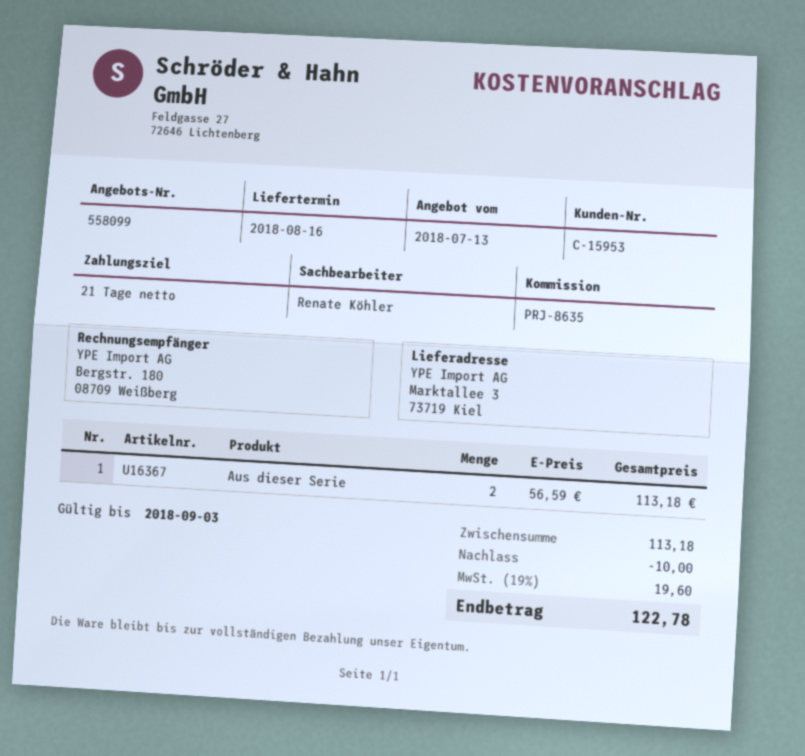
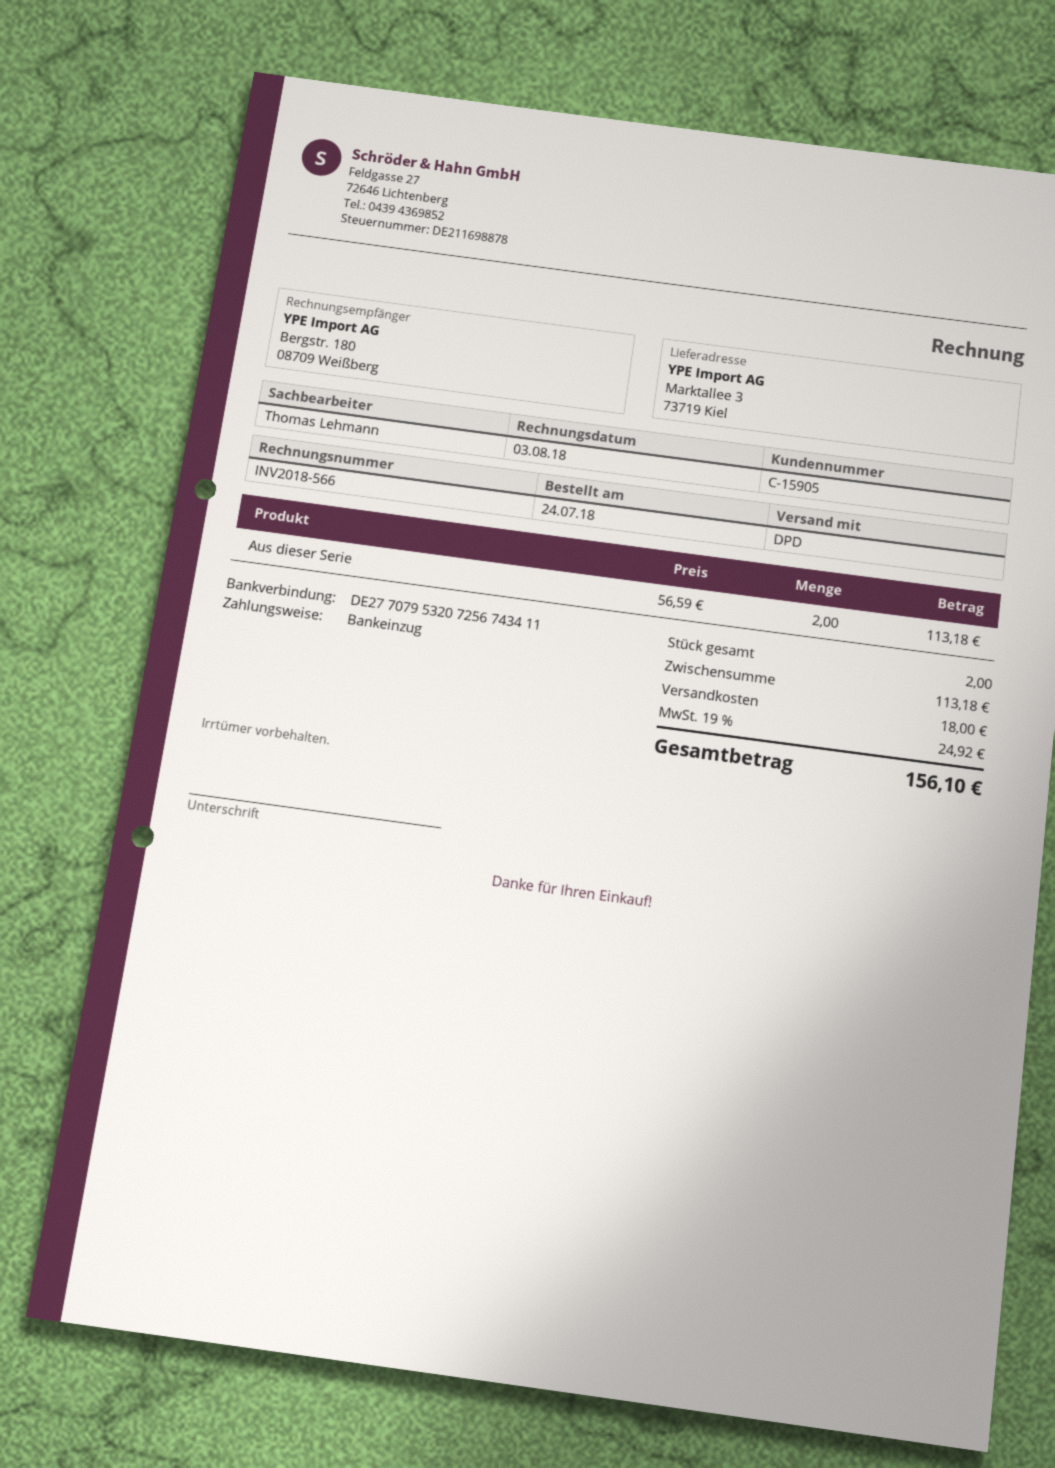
customer number: C-15953 -> C-15905
sales rep: Renate Köhler -> Thomas Lehmann
discount: 10.00 -> none
shipping: none -> 18.00
tax: 19% = 19.60 -> 19% = 24.92
total: 122.78 -> 156.10

